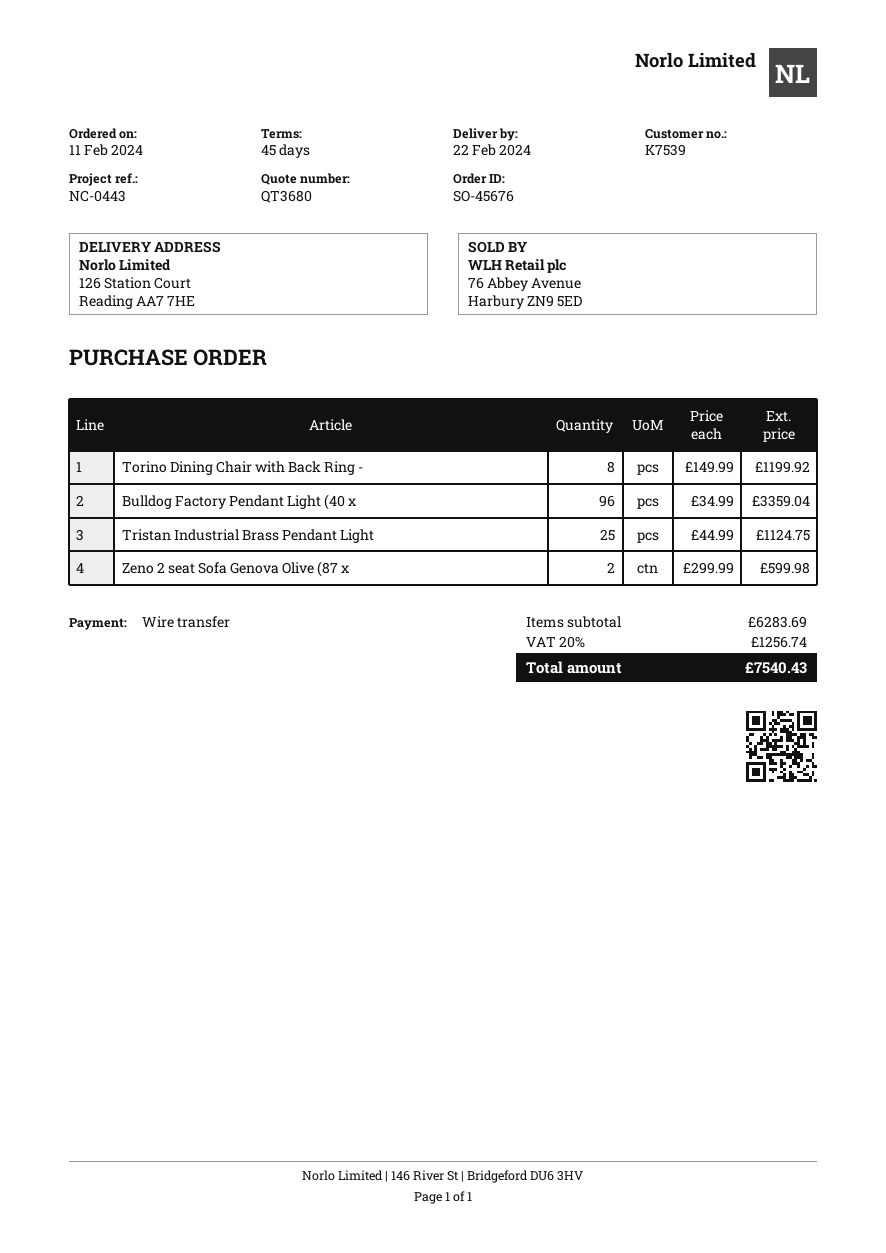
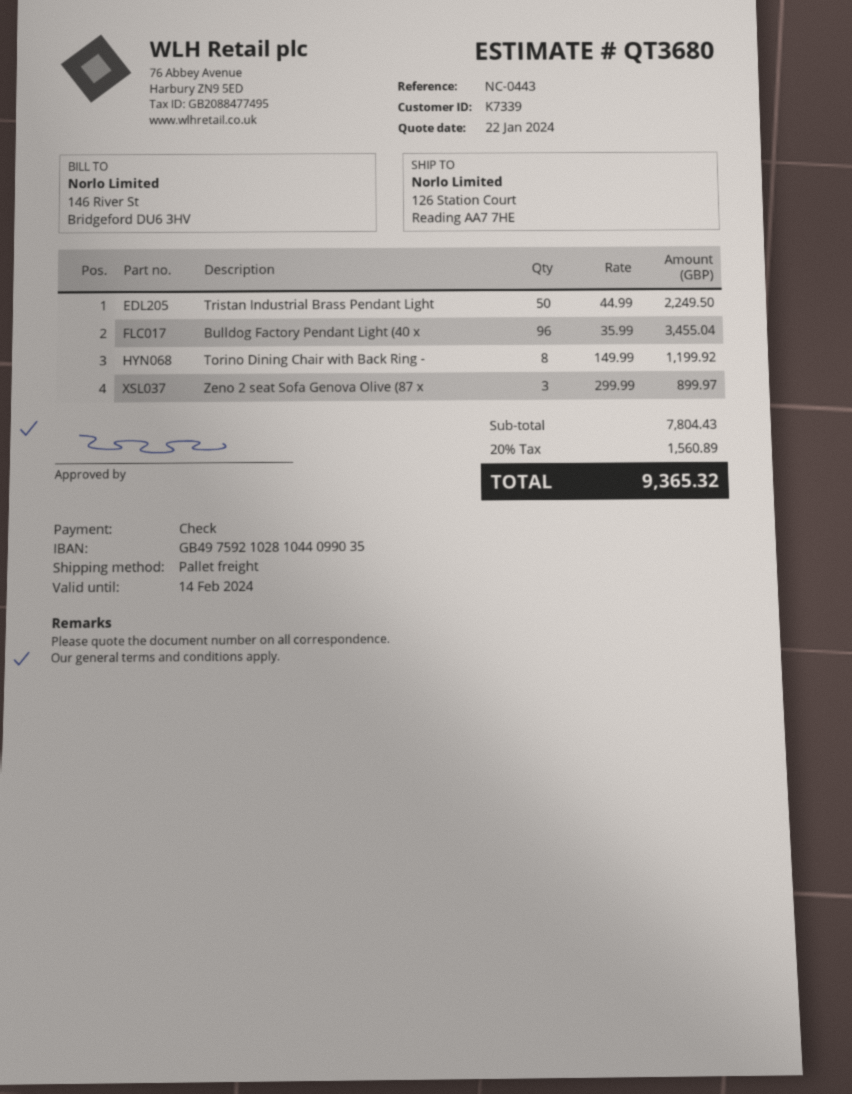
customer number: K7539 -> K7339
payment method: bank transfer -> cheque
Bulldog Factory Pendant Light (40 x: 96 x 34.99 = 3359.04 -> 96 x 35.99 = 3455.04
Tristan Industrial Brass Pendant Light: 25 x 44.99 = 1124.75 -> 50 x 44.99 = 2249.50
Zeno 2 seat Sofa Genova Olive (87 x: 2 x 299.99 = 599.98 -> 3 x 299.99 = 899.97
subtotal: 6283.69 -> 7804.43
tax: 20% = 1256.74 -> 20% = 1560.89
total: 7540.43 -> 9365.32

